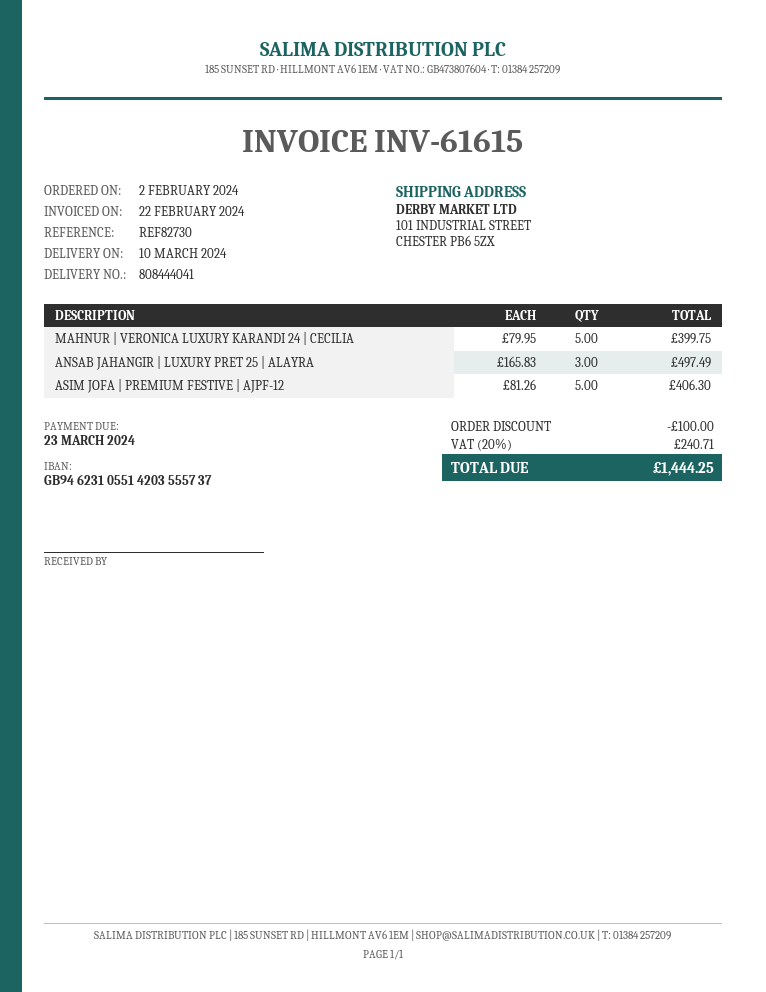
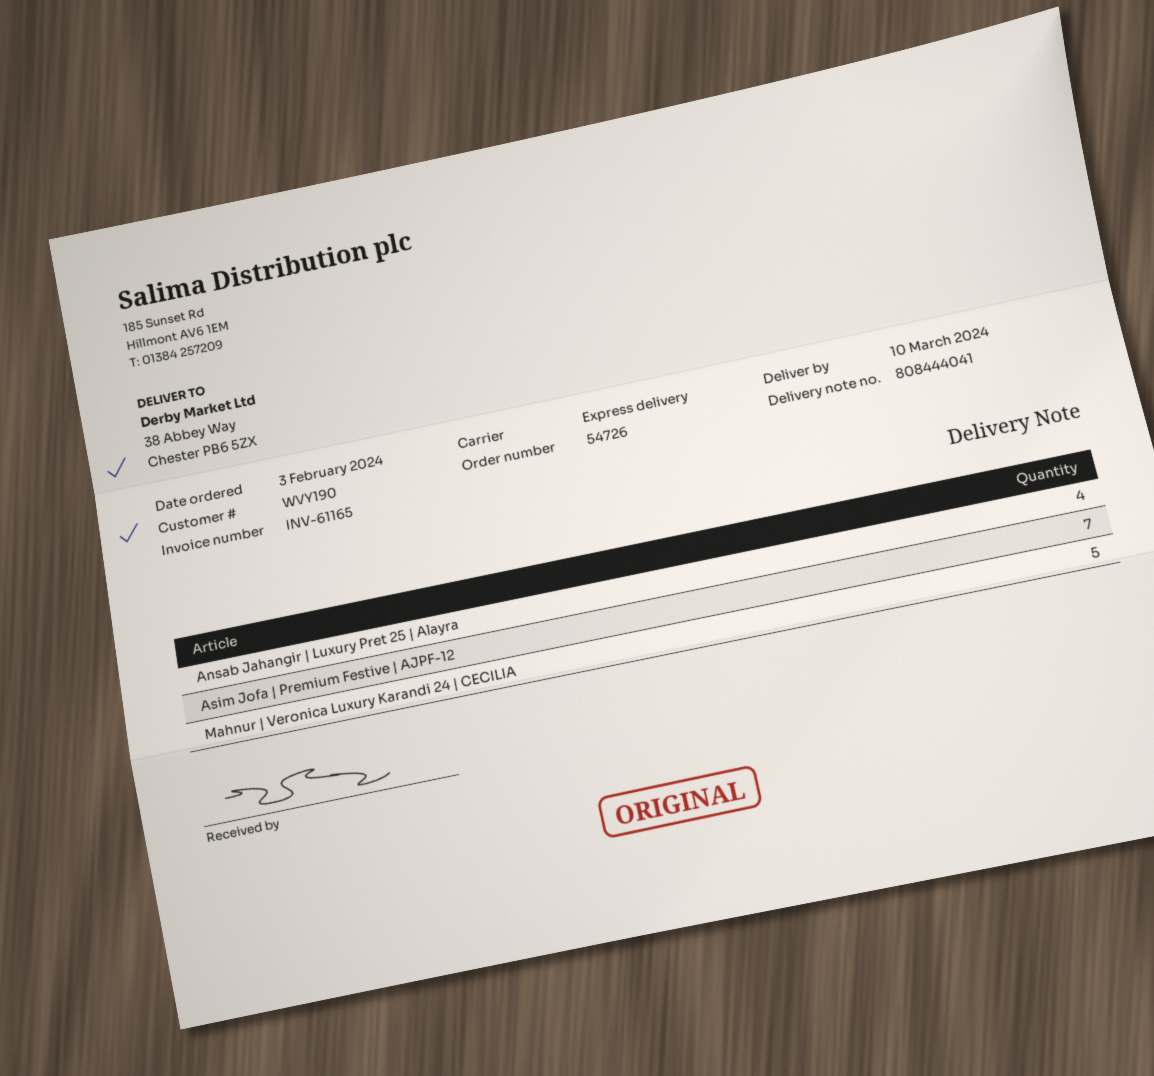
order date: 2024-02-02 -> 2024-02-03
invoice number: INV-61615 -> INV-61165
ship to: 101 INDUSTRIAL STREET, CHESTER PB6 5ZX -> 38 Abbey Way, Chester PB6 5ZX
ANSAB JAHANGIR | LUXURY PRET 25 | ALAYRA: 3 -> 4
ASIM JOFA | PREMIUM FESTIVE | AJPF-12: 5 -> 7

